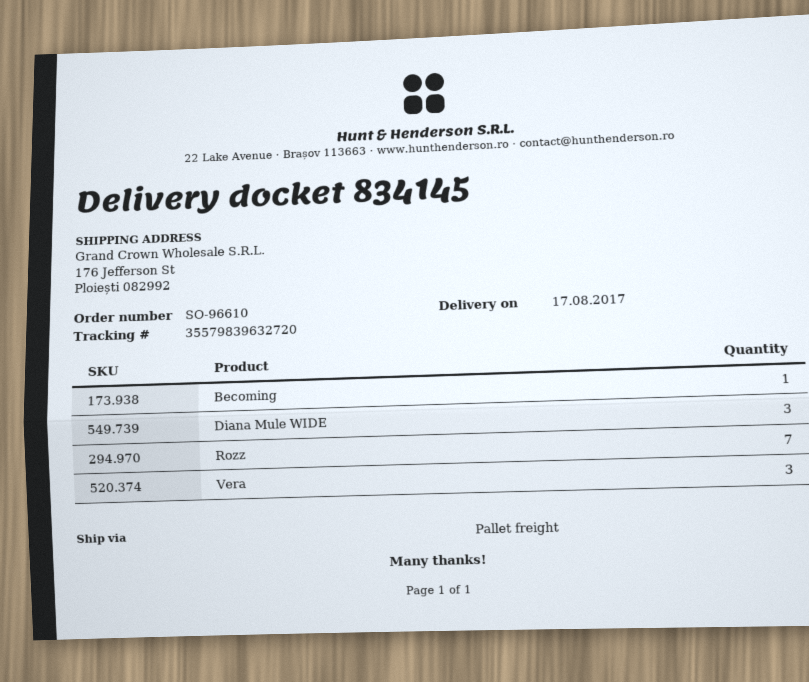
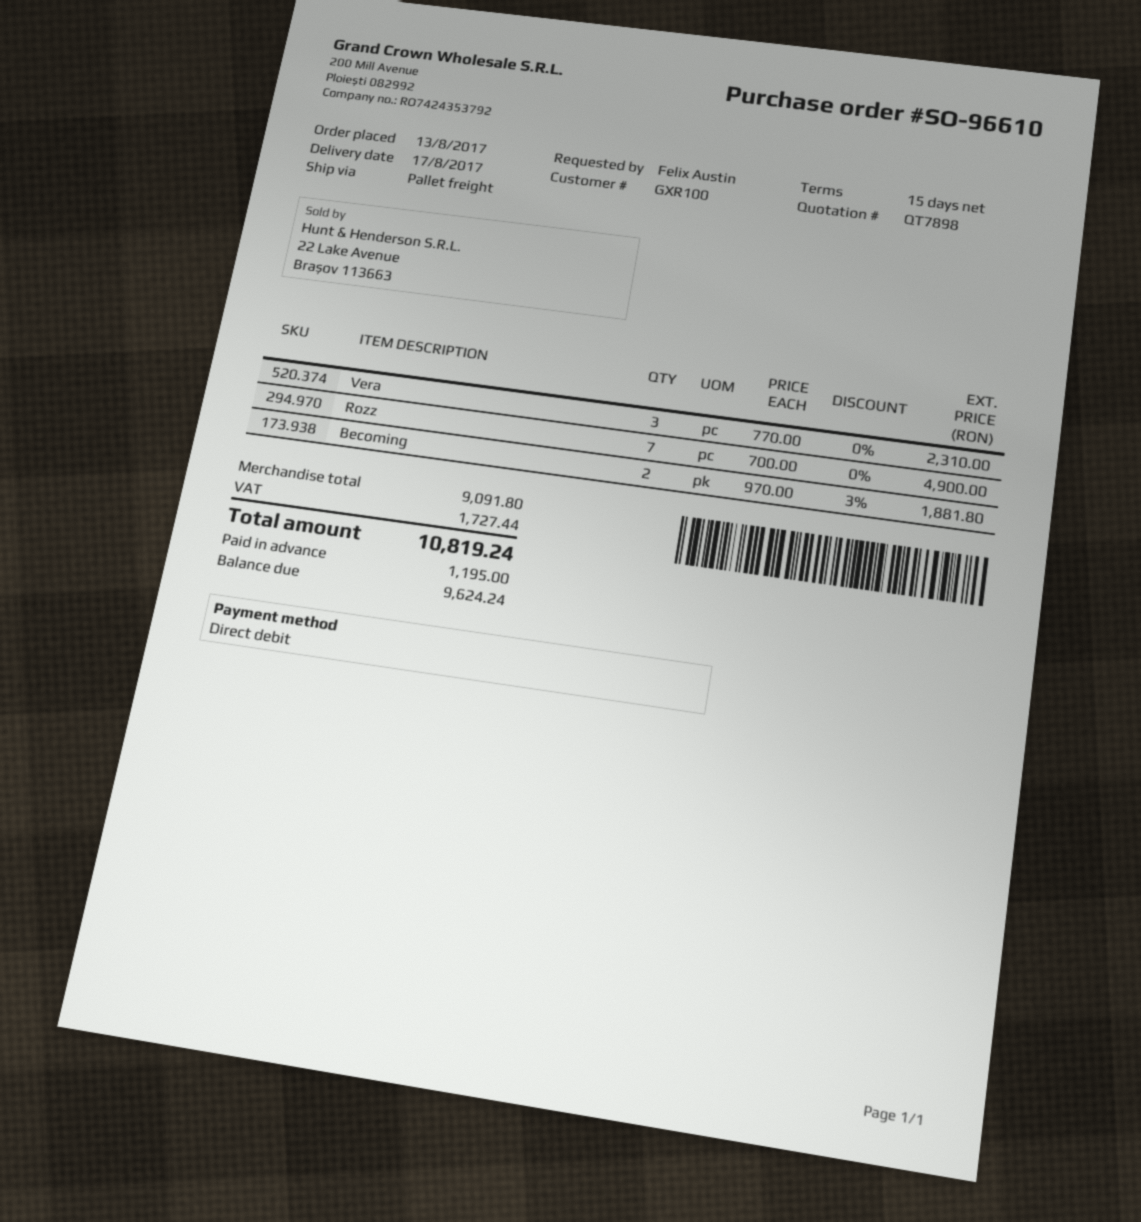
Becoming: 1 -> 2
Diana Mule WIDE: 3 -> none

